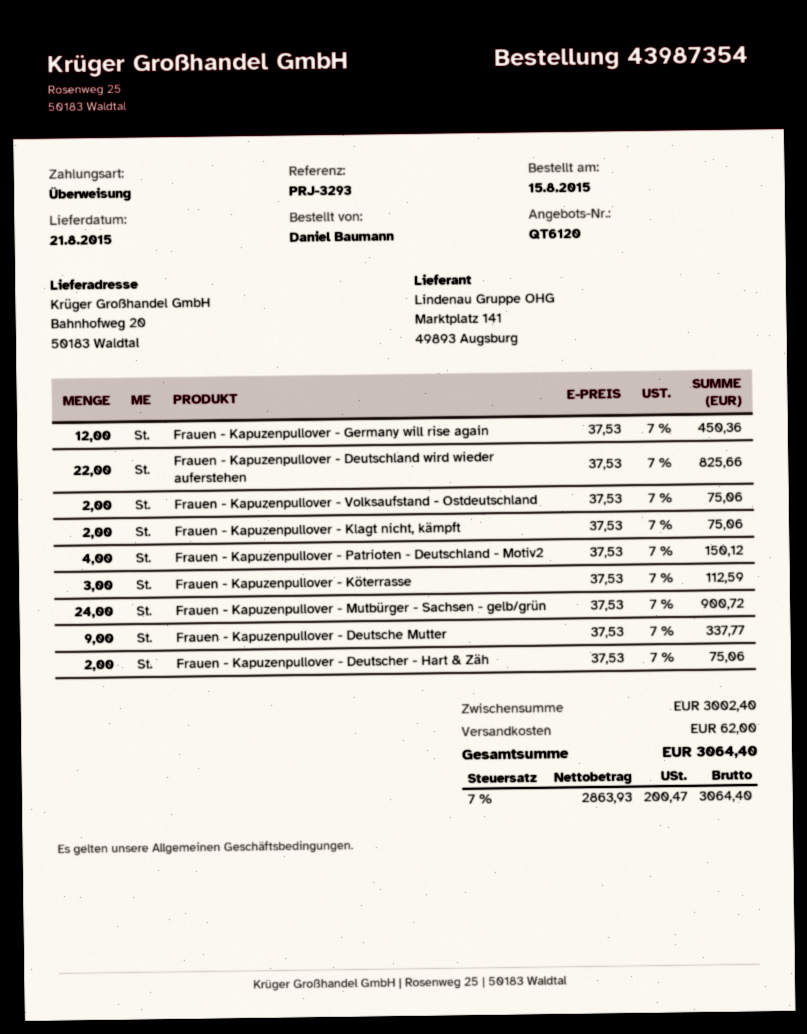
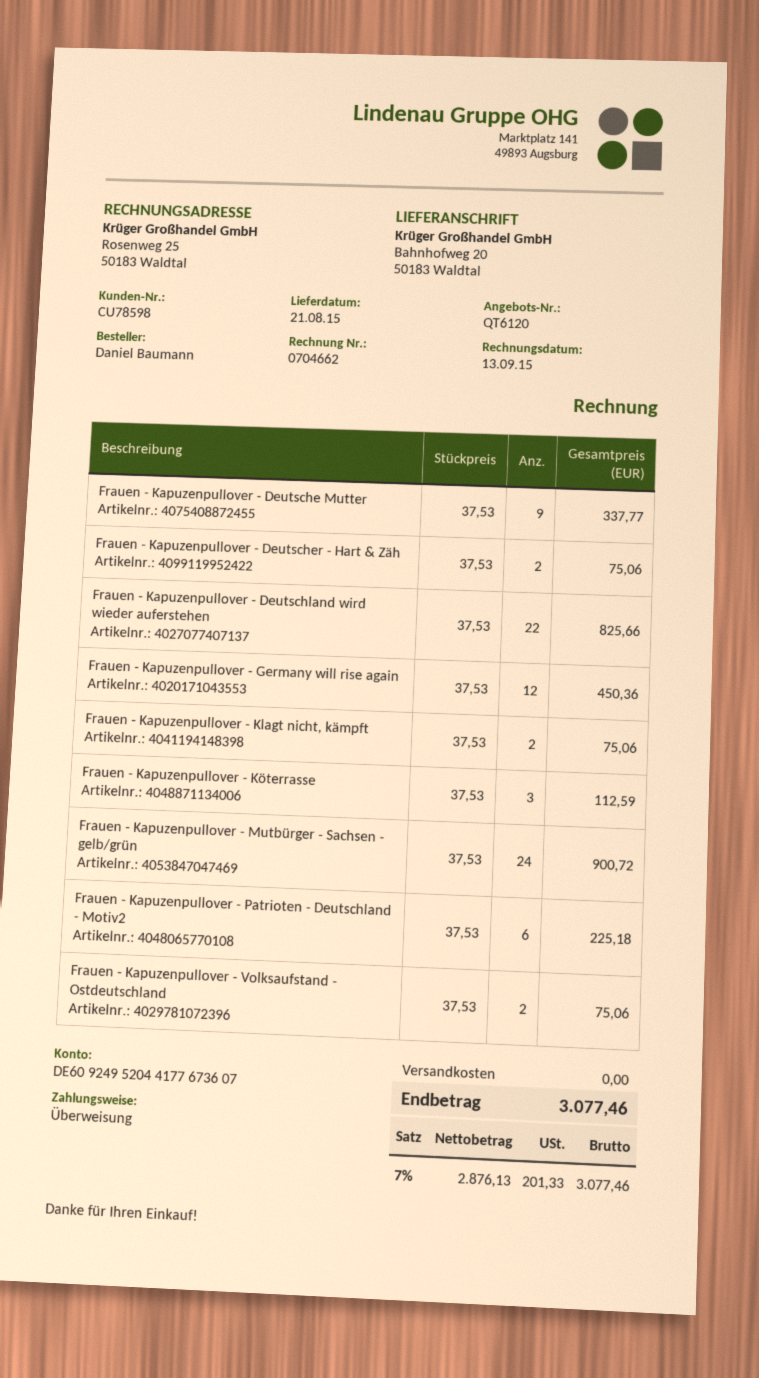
Frauen - Kapuzenpullover - Patrioten - Deutschland - Motiv2: 4 x 37.53 = 150.12 -> 6 x 37.53 = 225.18
shipping: 62.00 -> 0.00
net: 2863.93 -> 2876.13
tax: 7% = 200.47 -> 7% = 201.33
total: 3064.40 -> 3077.46

